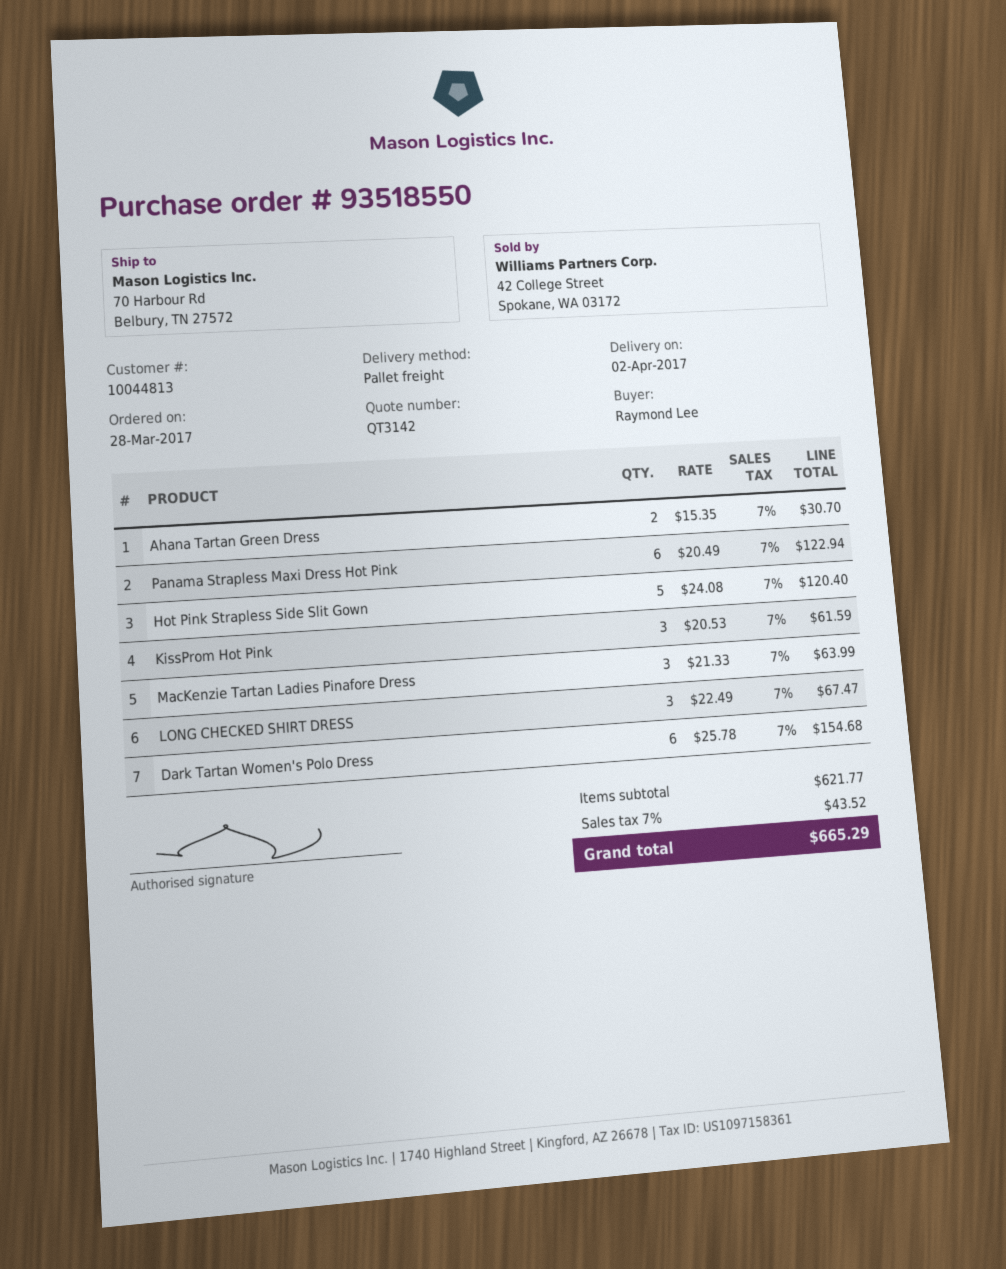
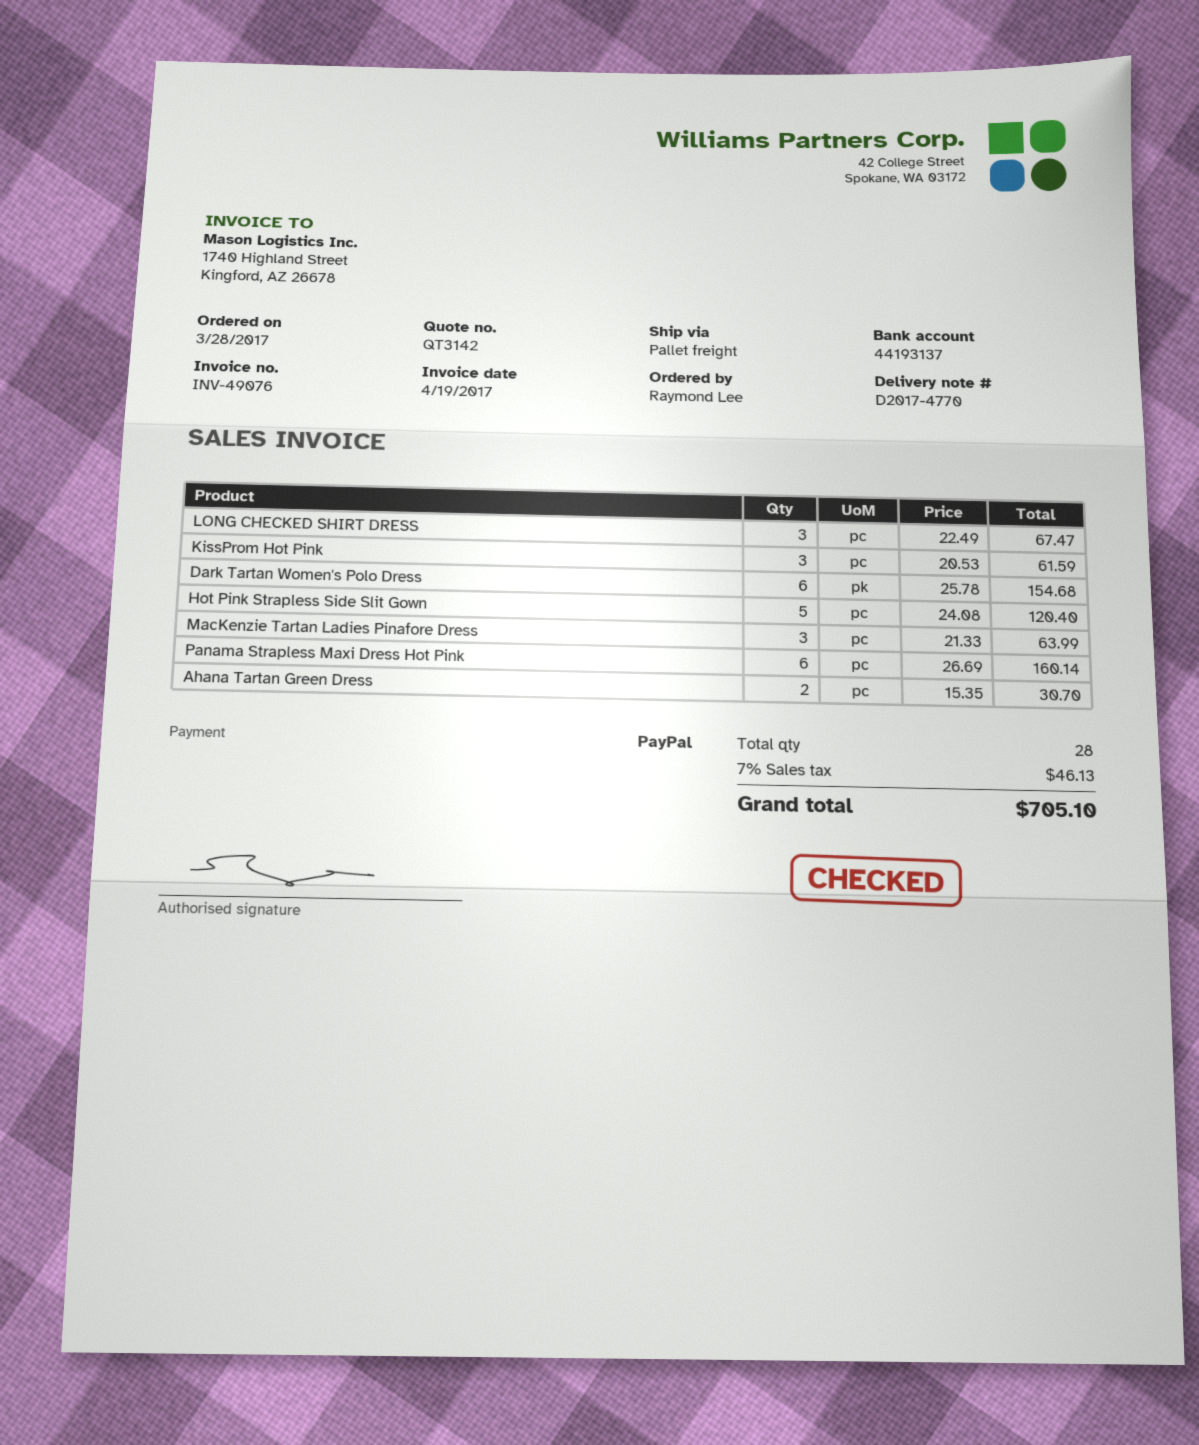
Panama Strapless Maxi Dress Hot Pink: 6 x 20.49 = 122.94 -> 6 x 26.69 = 160.14
tax: 7% = 43.52 -> 7% = 46.13
total: 665.29 -> 705.10

